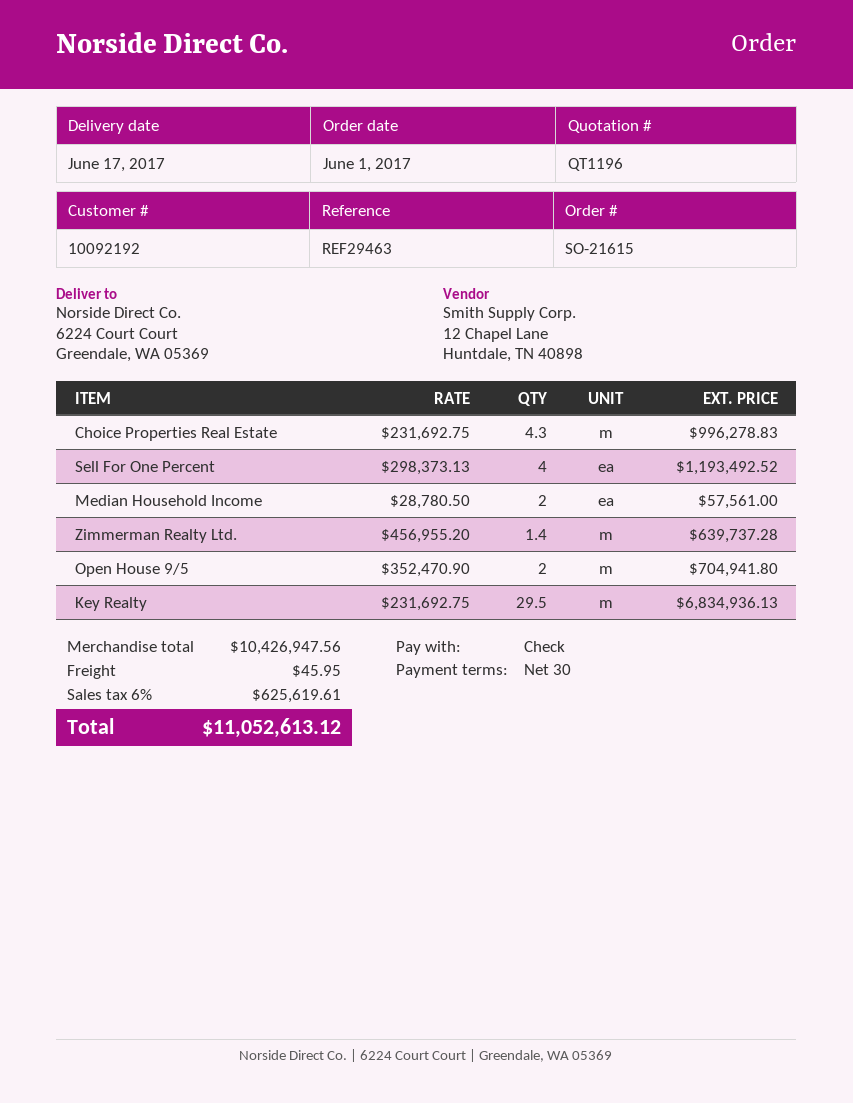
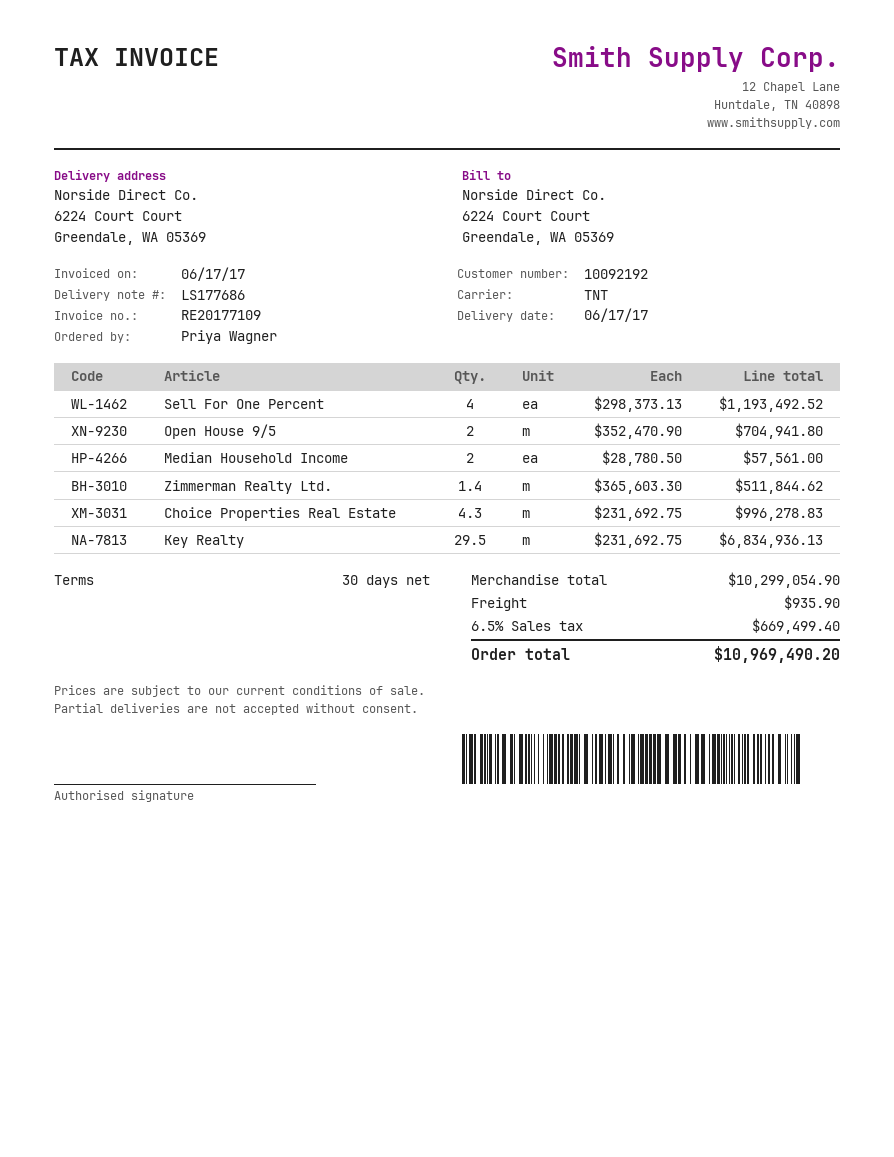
Zimmerman Realty Ltd.: 1.4 x 456955.20 = 639737.28 -> 1.4 x 365603.30 = 511844.62
subtotal: 10426947.56 -> 10299054.90
shipping: 45.95 -> 935.90
tax: 6% = 625619.61 -> 6.5% = 669499.40
total: 11052613.12 -> 10969490.20

